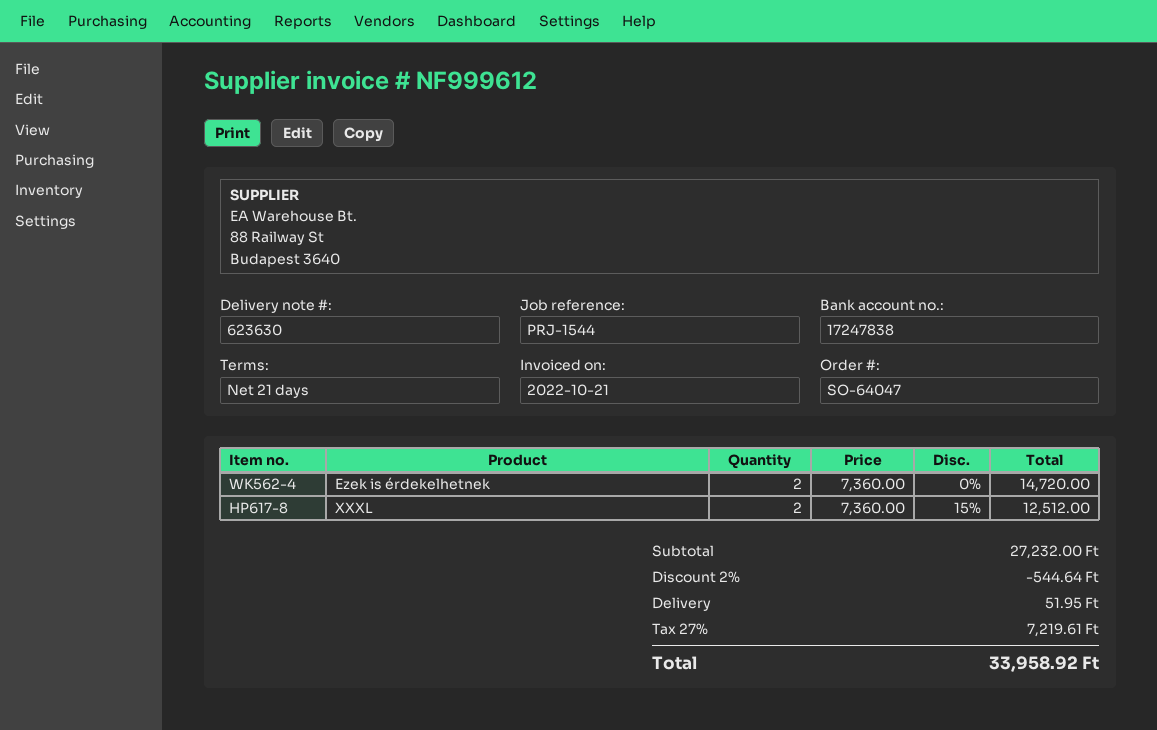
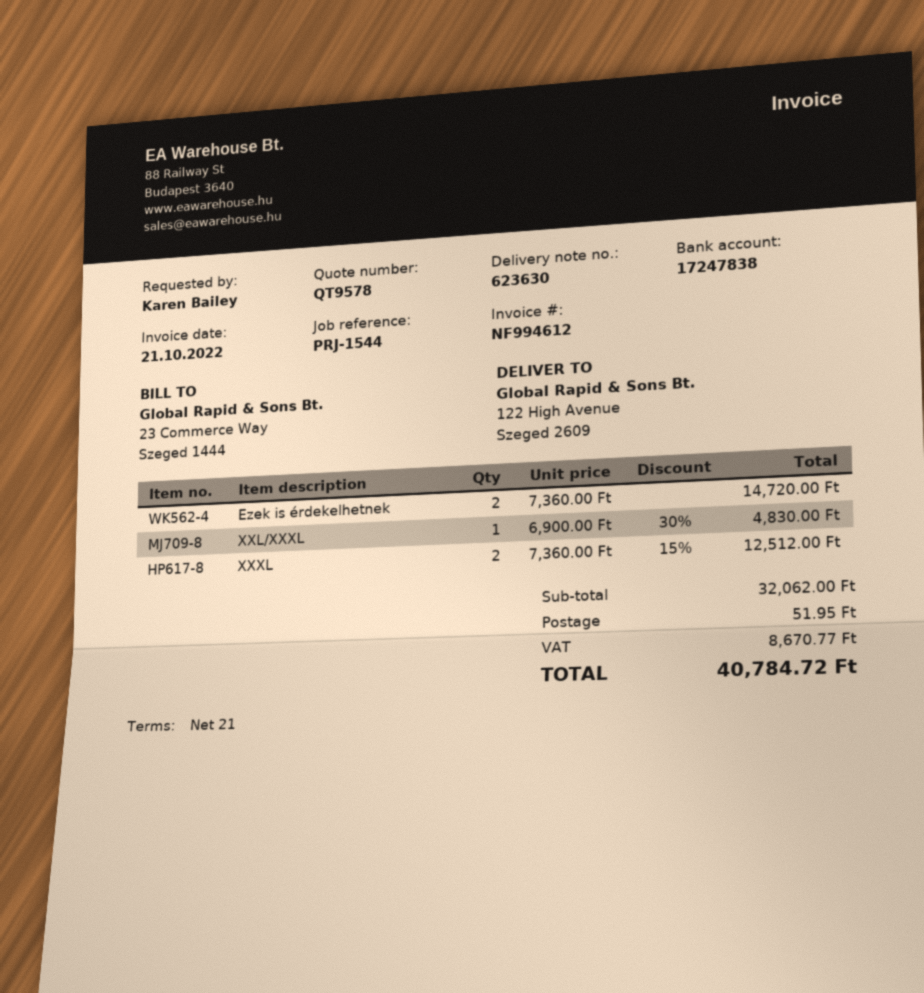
invoice number: NF999612 -> NF994612
XXL/XXXL: none -> 1 x 6900.00 - 30% = 4830.00
subtotal: 27232.00 -> 32062.00
discount: 2% = 544.64 -> none
tax: 7219.61 -> 8670.77
total: 33958.92 -> 40784.72

